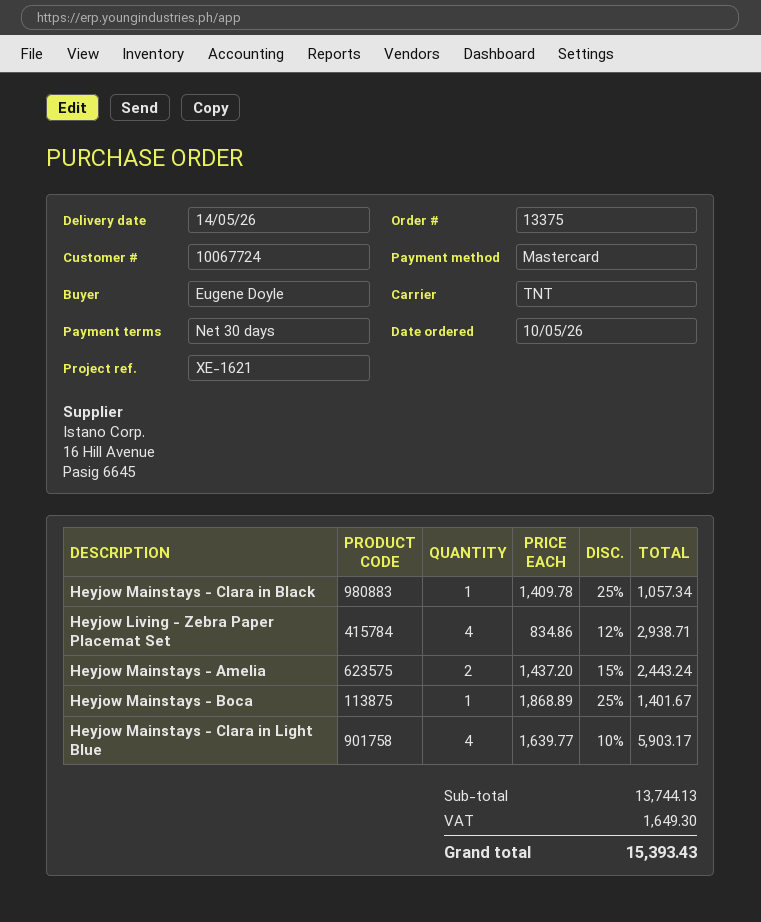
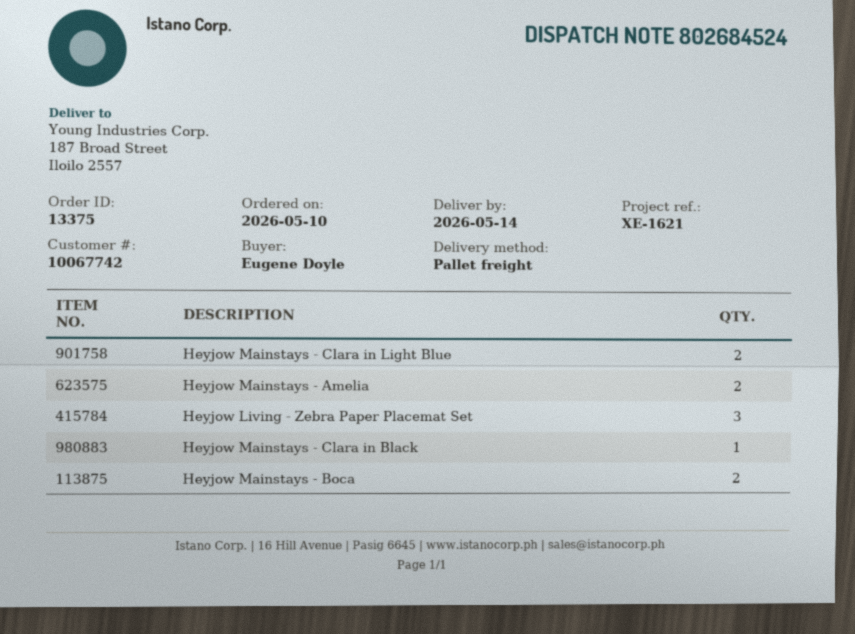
customer number: 10067724 -> 10067742
shipping method: TNT -> pallet freight
Heyjow Living - Zebra Paper Placemat Set: 4 -> 3
Heyjow Mainstays - Boca: 1 -> 2
Heyjow Mainstays - Clara in Light Blue: 4 -> 2

